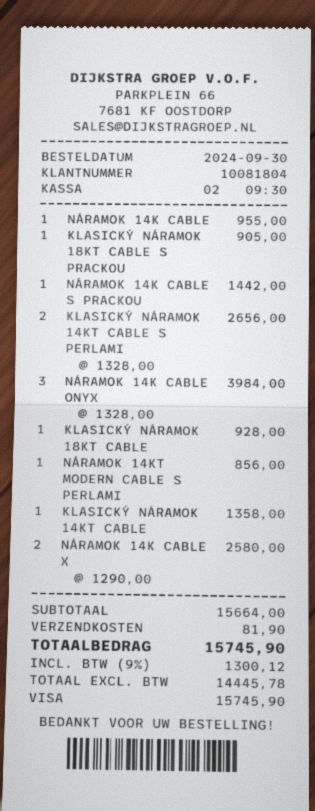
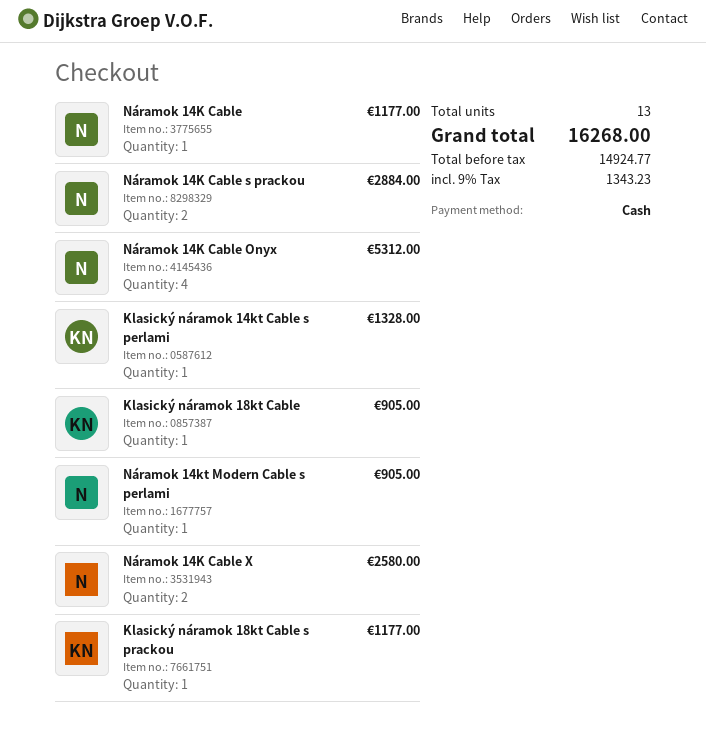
payment method: Visa -> cash
NÁRAMOK 14K CABLE: 1 for 955.00 -> 1 for 1177.00
KLASICKÝ NÁRAMOK 18KT CABLE S PRACKOU: 1 for 905.00 -> 1 for 1177.00
NÁRAMOK 14K CABLE S PRACKOU: 1 for 1442.00 -> 2 for 2884.00
KLASICKÝ NÁRAMOK 14KT CABLE S PERLAMI: 2 for 2656.00 -> 1 for 1328.00
NÁRAMOK 14K CABLE ONYX: 3 for 3984.00 -> 4 for 5312.00
KLASICKÝ NÁRAMOK 18KT CABLE: 1 for 928.00 -> 1 for 905.00
NÁRAMOK 14KT MODERN CABLE S PERLAMI: 1 for 856.00 -> 1 for 905.00
KLASICKÝ NÁRAMOK 14KT CABLE: 1 for 1358.00 -> none
shipping: 81.90 -> none
net: 14445.78 -> 14924.77
tax: 9% = 1300.12 -> 9% = 1343.23
total: 15745.90 -> 16268.00

